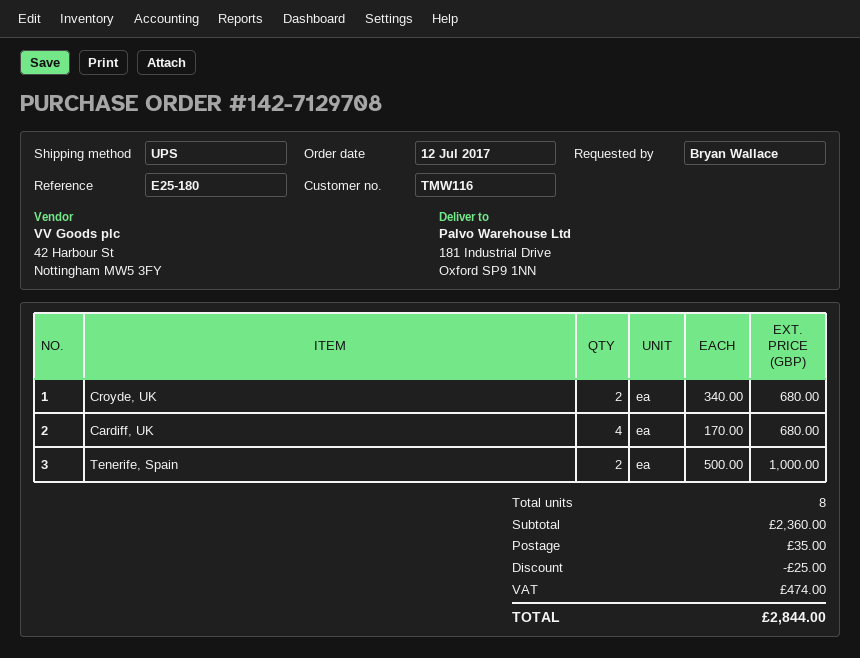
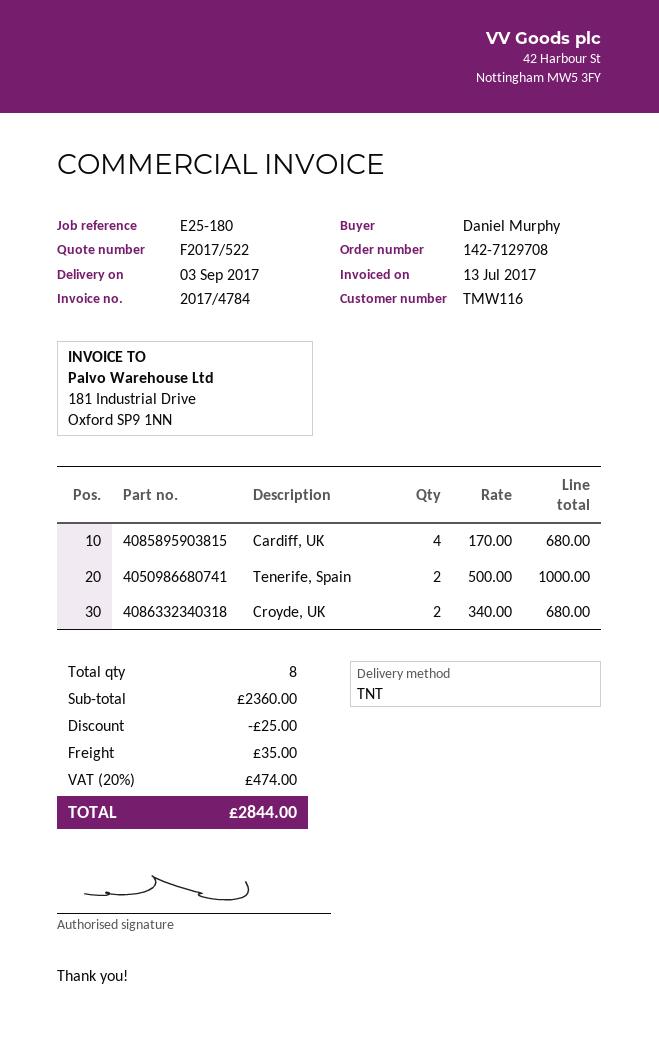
ordered by: Bryan Wallace -> Daniel Murphy
shipping method: UPS -> TNT

